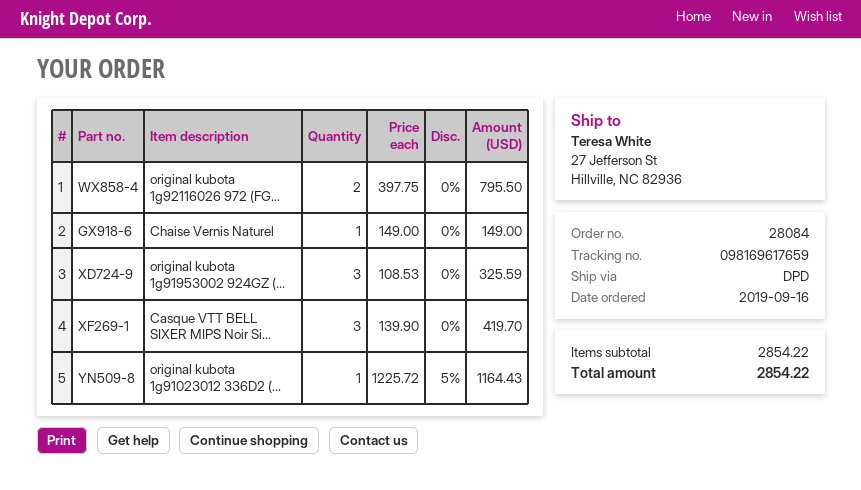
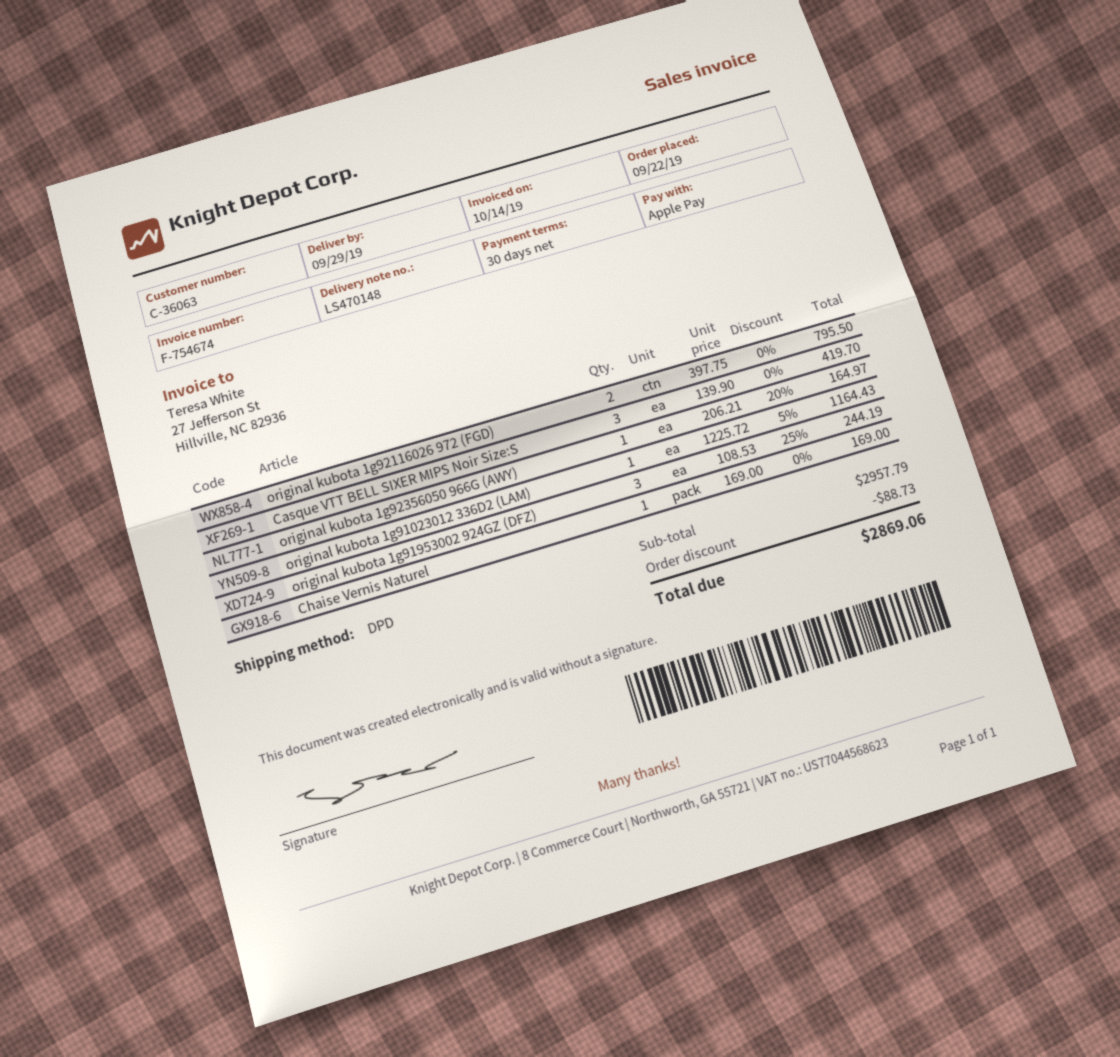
order date: 2019-09-16 -> 2019-09-22
Chaise Vernis Naturel: 1 x 149.00 = 149.00 -> 1 x 169.00 = 169.00
original kubota 1g91953002 924GZ (...: 3 x 108.53 = 325.59 -> 3 x 108.53 - 25% = 244.19
original kubota 1g92356050 966G (AWY): none -> 1 x 206.21 - 20% = 164.97
subtotal: 2854.22 -> 2957.79
discount: none -> 88.73
total: 2854.22 -> 2869.06

